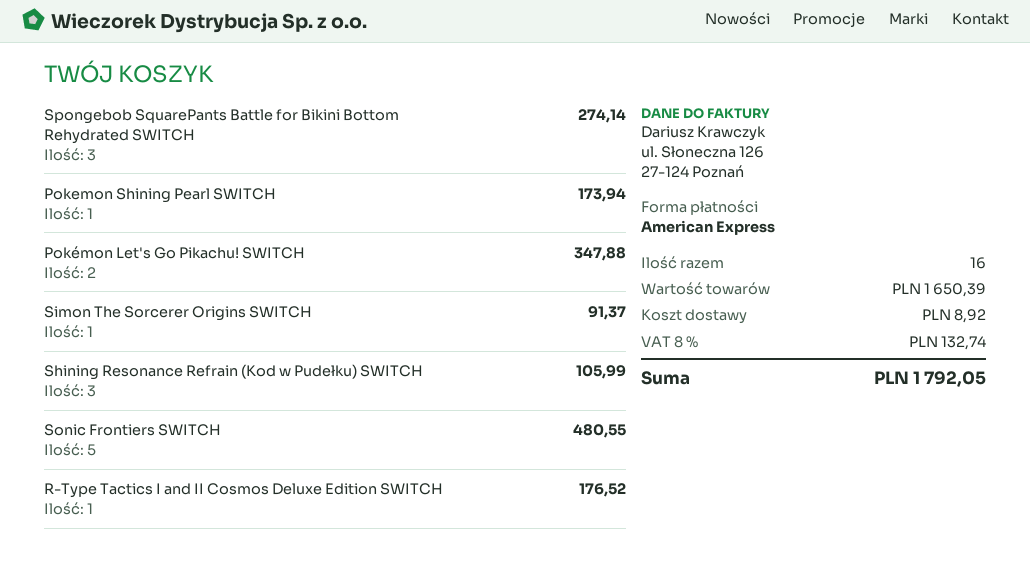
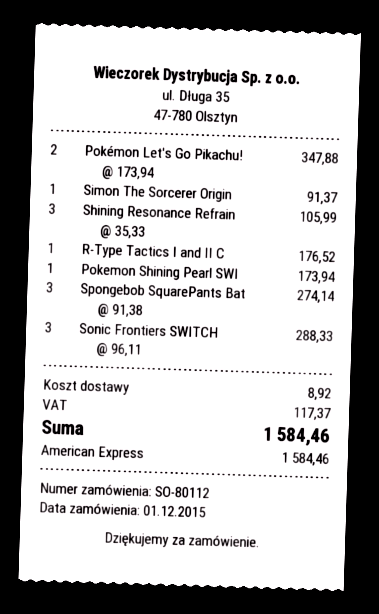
Sonic Frontiers SWITCH: 5 for 480.55 -> 3 for 288.33
tax: 132.74 -> 117.37
total: 1792.05 -> 1584.46

